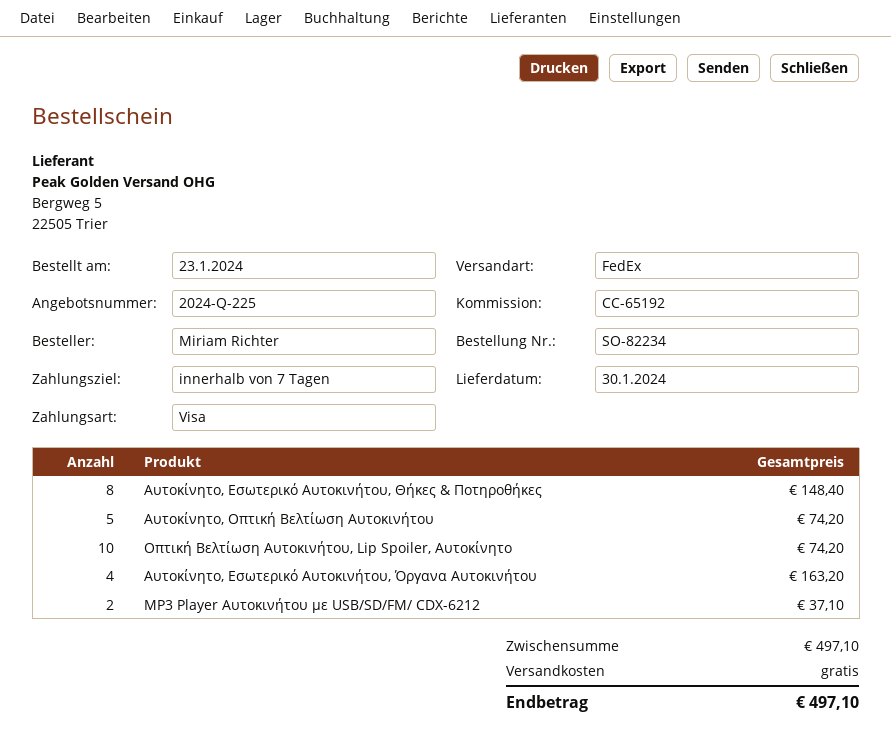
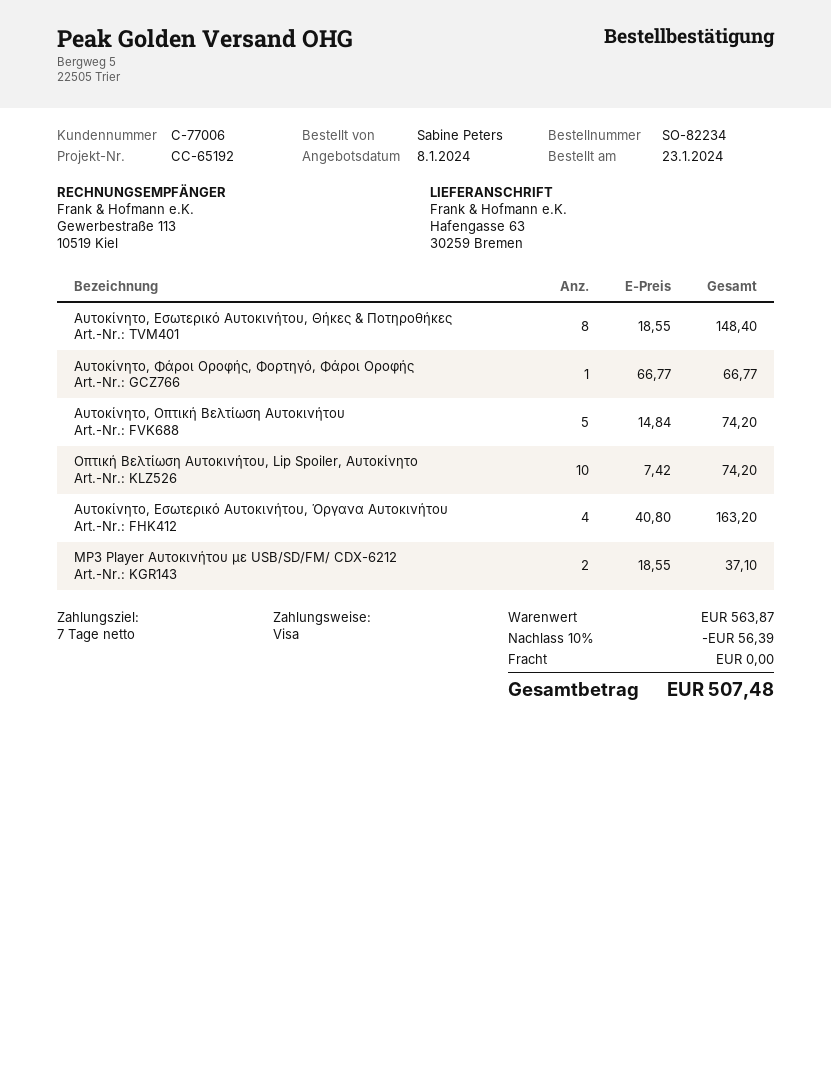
ordered by: Miriam Richter -> Sabine Peters
Αυτοκίνητο, Φάροι Οροφής, Φορτηγό, Φάροι Οροφής: none -> 1 for 66.77
subtotal: 497.10 -> 563.87
discount: none -> 10% = 56.39
total: 497.10 -> 507.48

